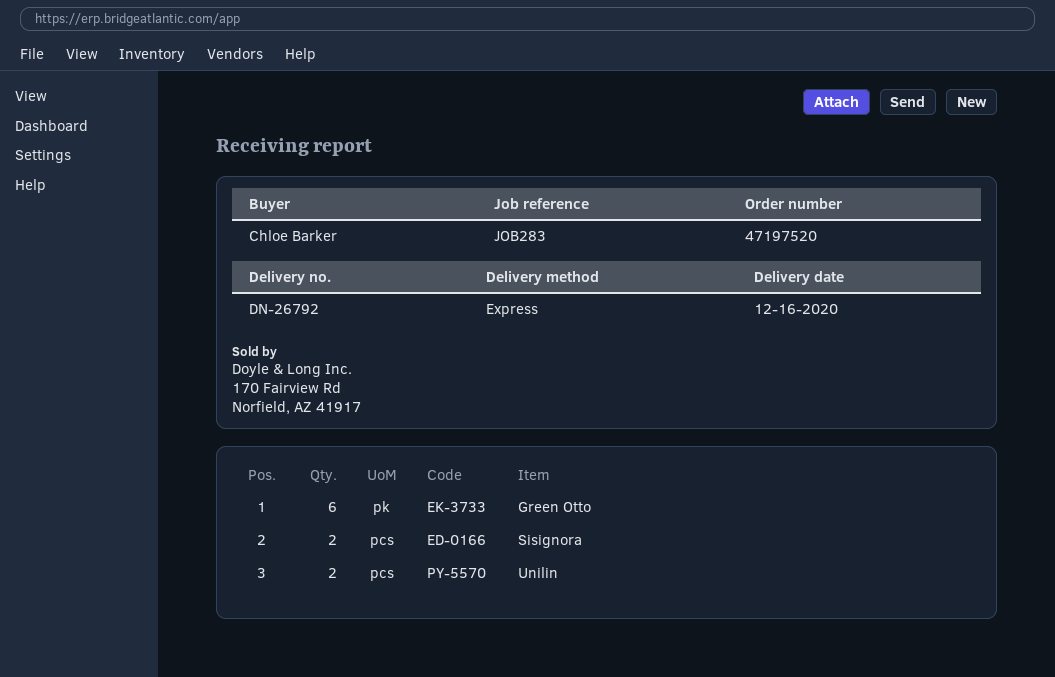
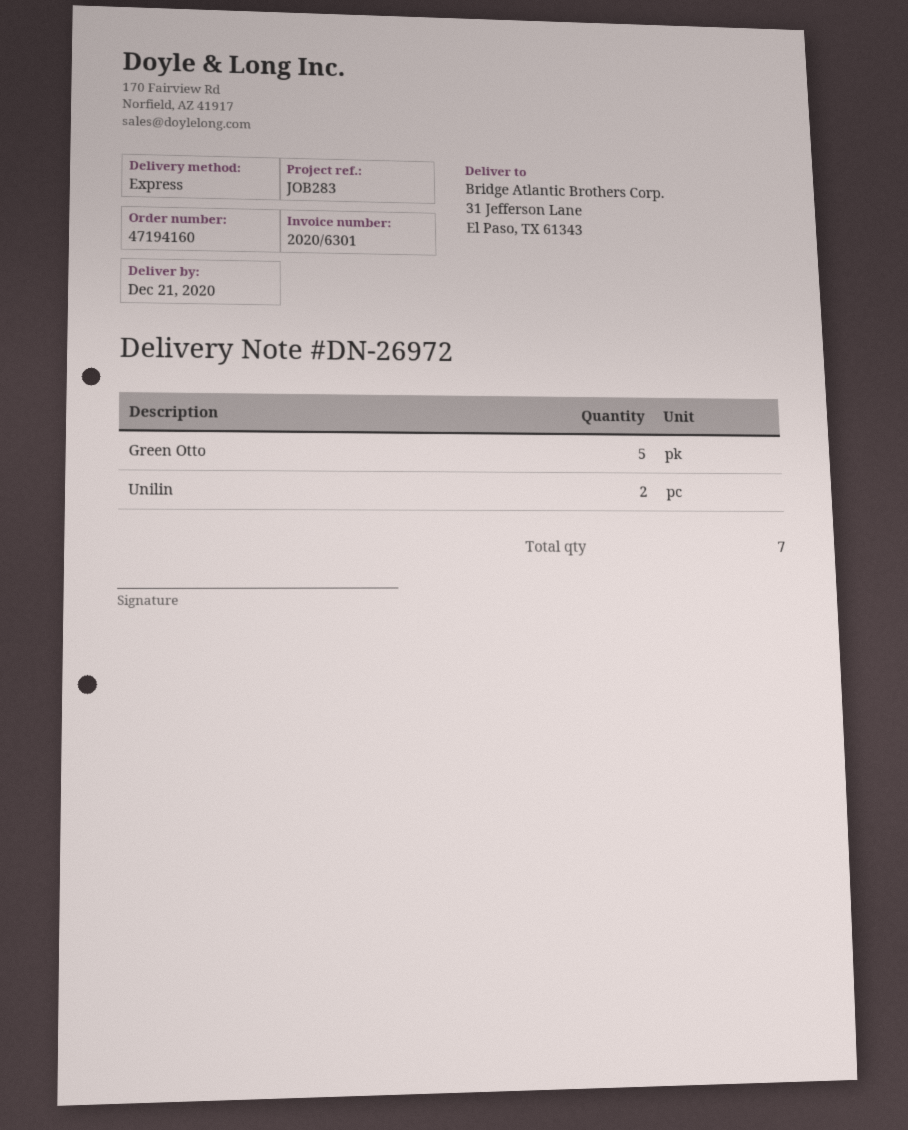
order number: 47197520 -> 47194160
delivery note number: DN-26792 -> DN-26972
delivery date: 2020-12-16 -> 2020-12-21
Green Otto: 6 -> 5
Sisignora: 2 -> none

